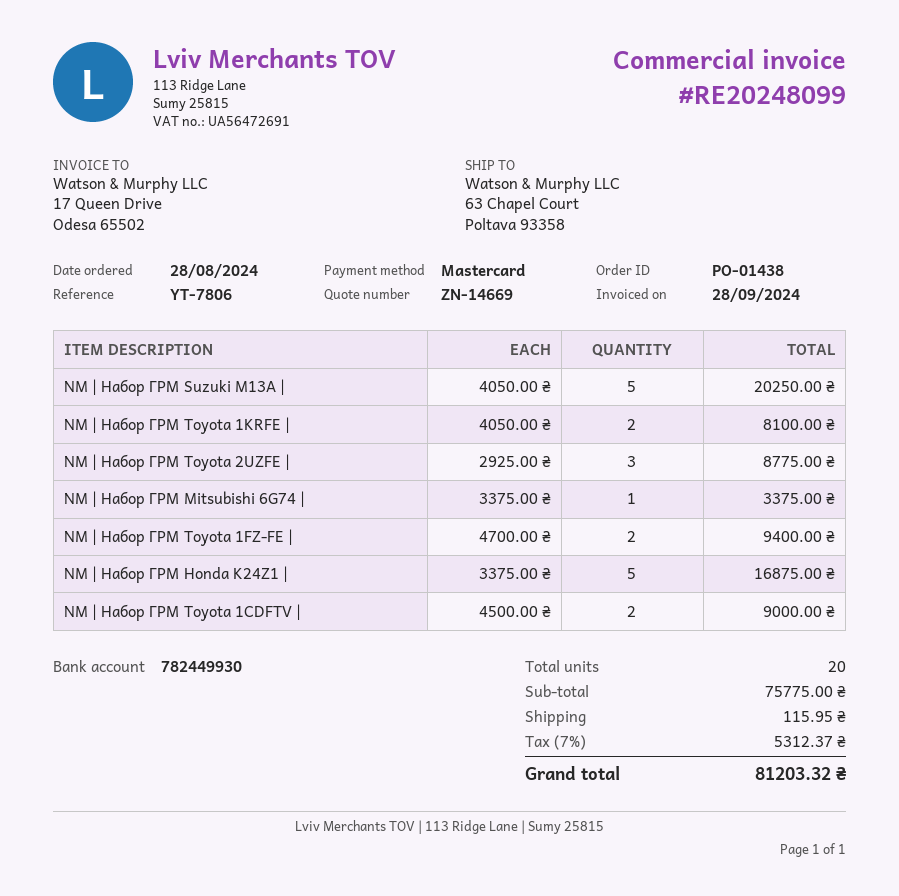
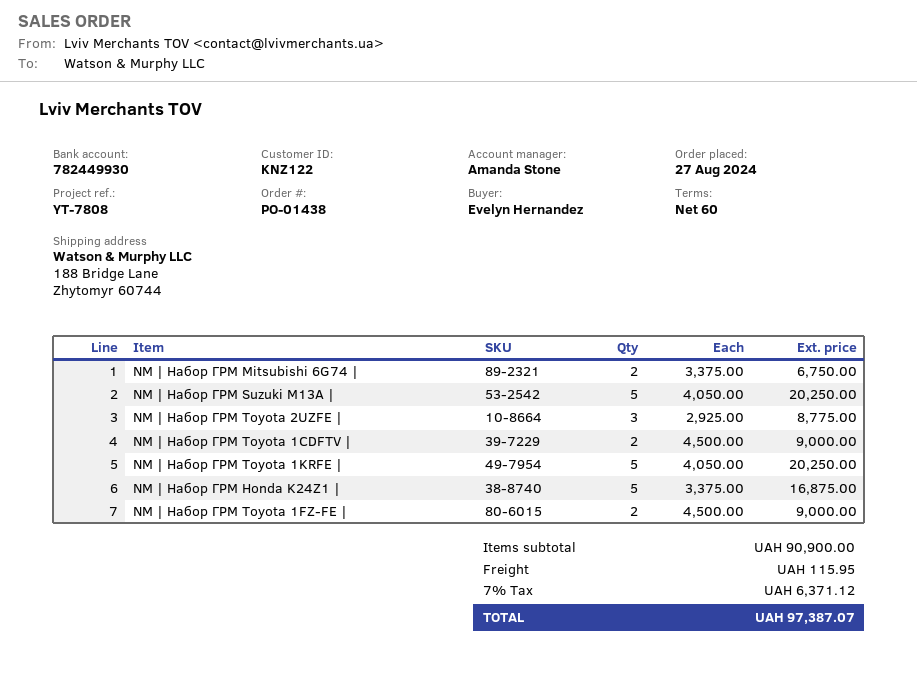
order date: 2024-08-28 -> 2024-08-27
reference: YT-7806 -> YT-7808
ship to: 63 Chapel Court, Poltava 93358 -> 188 Bridge Lane, Zhytomyr 60744
NM | Набор ГРМ Toyota 1KRFE |: 2 x 4050.00 = 8100.00 -> 5 x 4050.00 = 20250.00
NM | Набор ГРМ Mitsubishi 6G74 |: 1 x 3375.00 = 3375.00 -> 2 x 3375.00 = 6750.00
NM | Набор ГРМ Toyota 1FZ-FE |: 2 x 4700.00 = 9400.00 -> 2 x 4500.00 = 9000.00
subtotal: 75775.00 -> 90900.00
tax: 7% = 5312.37 -> 7% = 6371.12
total: 81203.32 -> 97387.07

